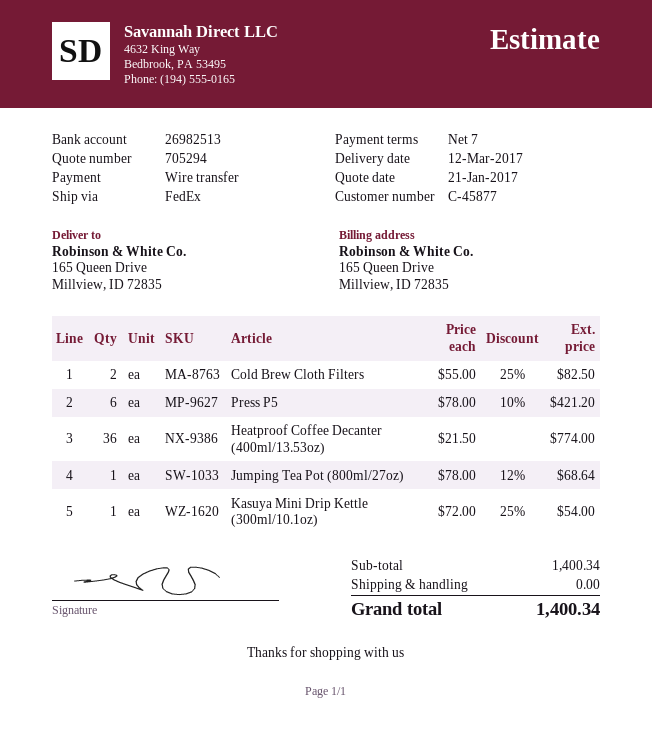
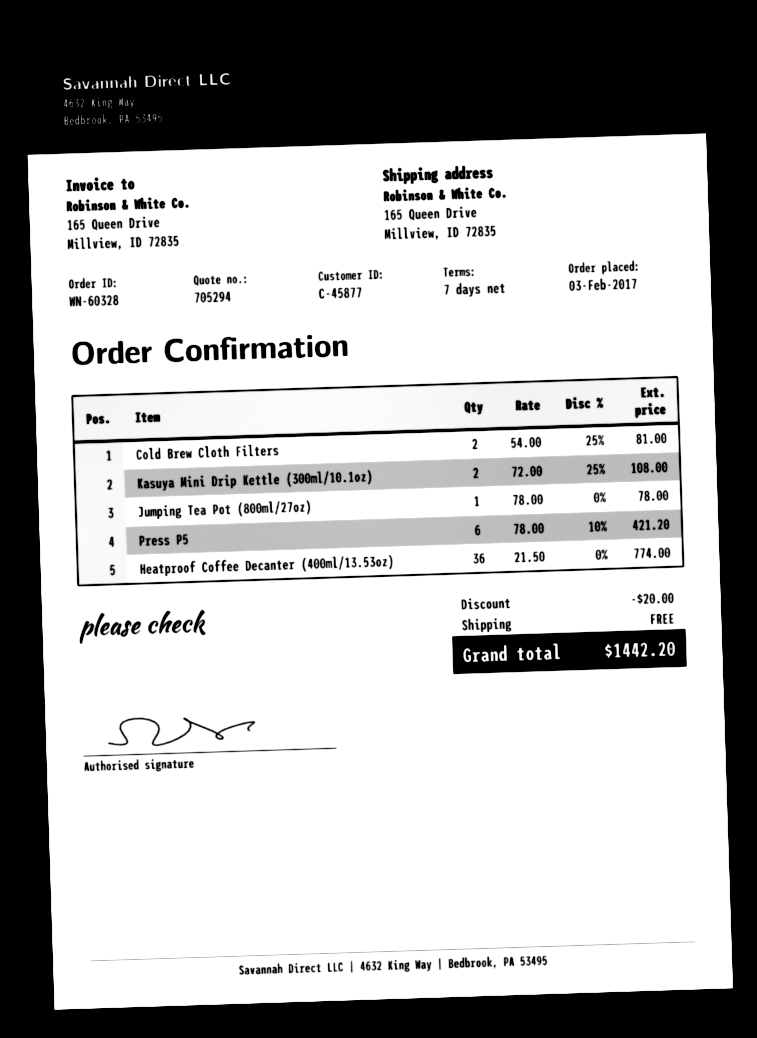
Cold Brew Cloth Filters: 2 x 55.00 - 25% = 82.50 -> 2 x 54.00 - 25% = 81.00
Jumping Tea Pot (800ml/27oz): 1 x 78.00 - 12% = 68.64 -> 1 x 78.00 = 78.00
Kasuya Mini Drip Kettle (300ml/10.1oz): 1 x 72.00 - 25% = 54.00 -> 2 x 72.00 - 25% = 108.00
discount: none -> 20.00
total: 1400.34 -> 1442.20

